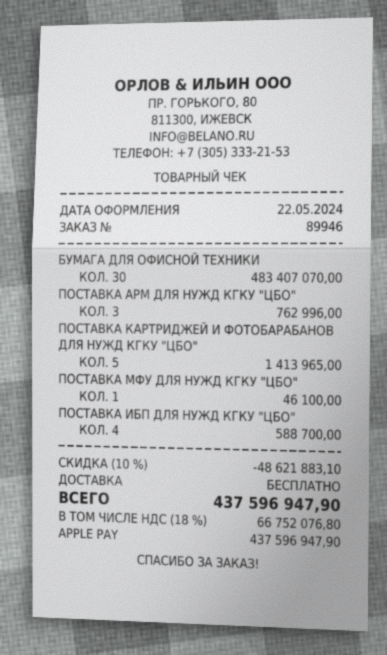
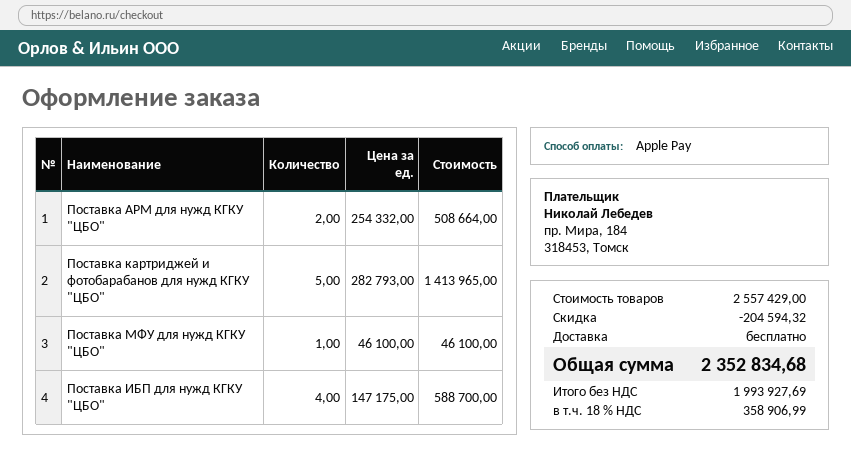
БУМАГА ДЛЯ ОФИСНОЙ ТЕХНИКИ: 30 for 483407070.00 -> none
ПОСТАВКА АРМ ДЛЯ НУЖД КГКУ "ЦБО": 3 for 762996.00 -> 2 for 508664.00
discount: 48621883.10 -> 204594.32
tax: 18% = 66752076.80 -> 18% = 358906.99
total: 437596947.90 -> 2352834.68

